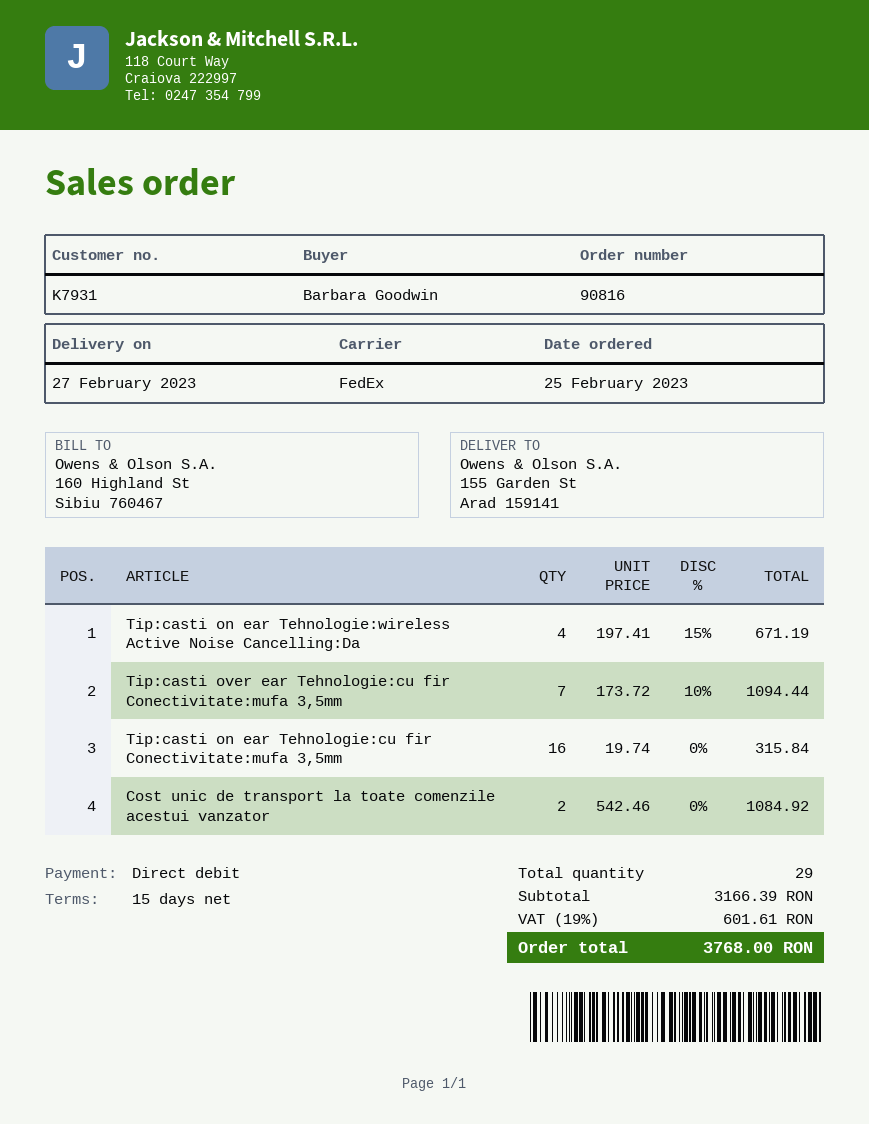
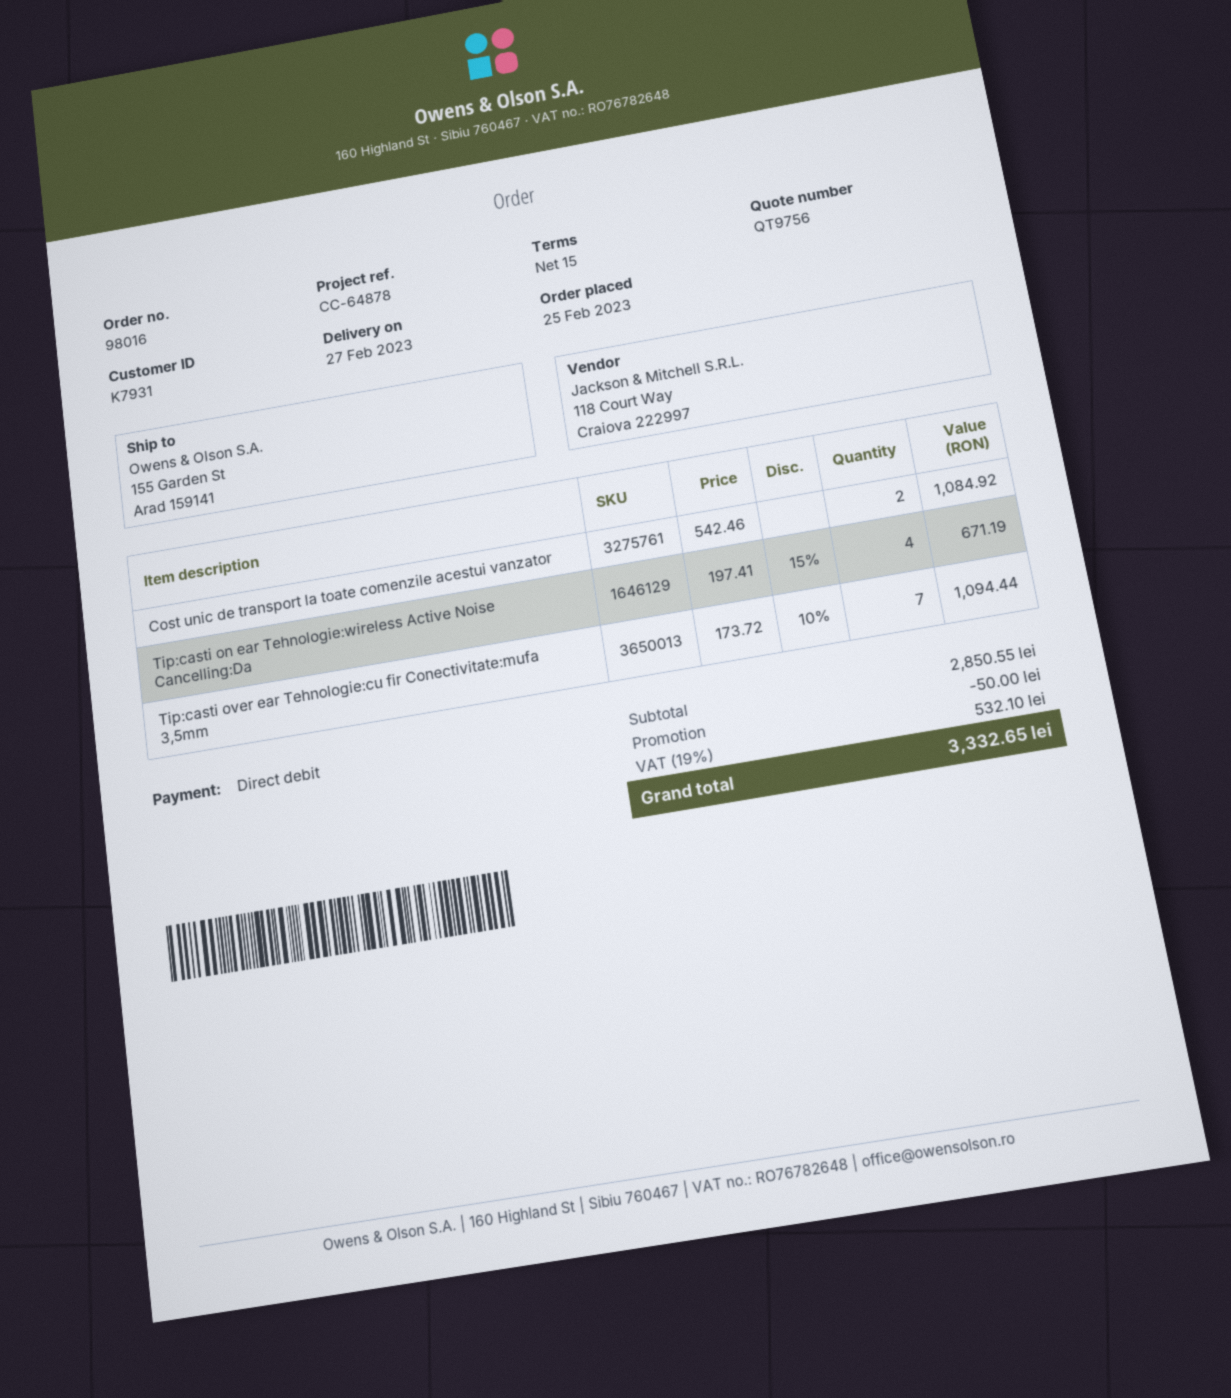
order number: 90816 -> 98016
Tip:casti on ear Tehnologie:cu fir Conectivitate:mufa 3,5mm: 16 x 19.74 = 315.84 -> none
subtotal: 3166.39 -> 2850.55
discount: none -> 50.00
tax: 19% = 601.61 -> 19% = 532.10
total: 3768.00 -> 3332.65

